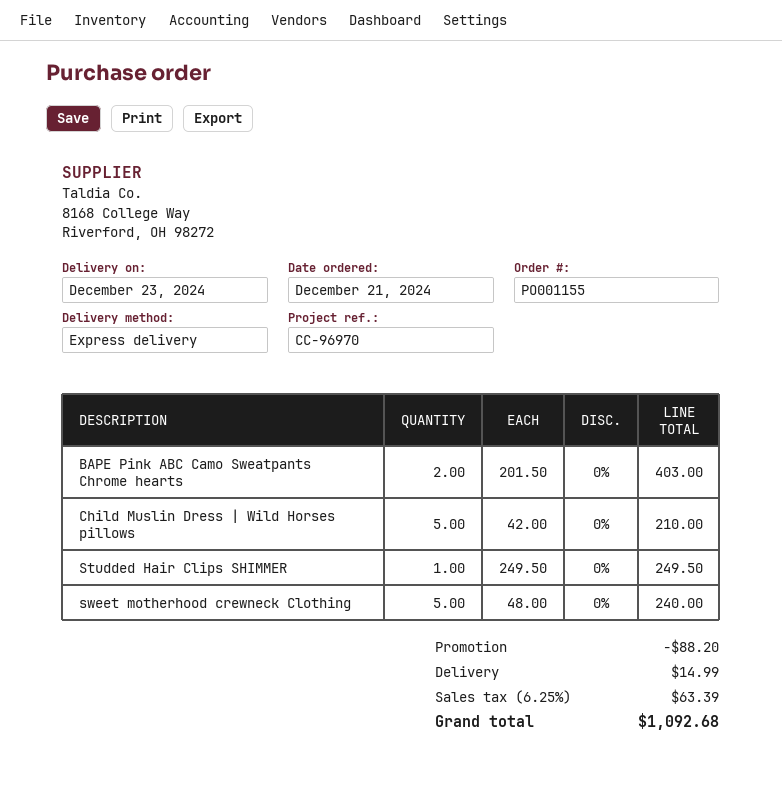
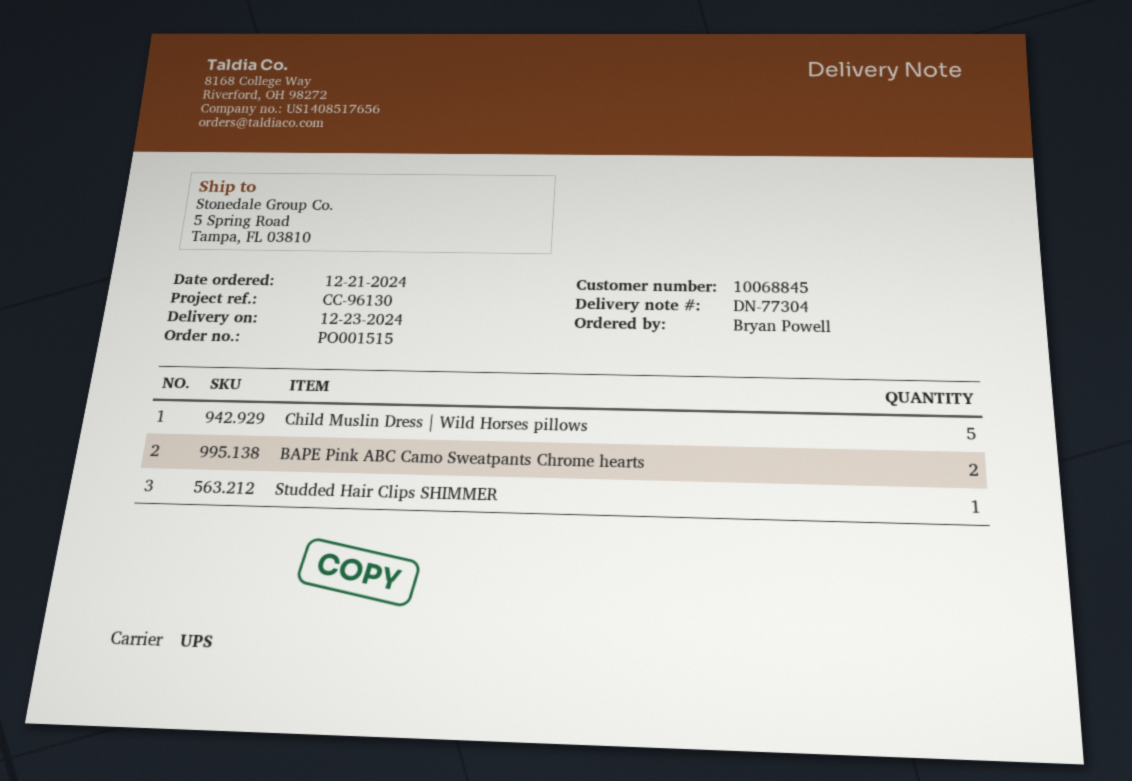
order number: PO001155 -> PO001515
reference: CC-96970 -> CC-96130
shipping method: express -> UPS
sweet motherhood crewneck Clothing: 5 -> none

